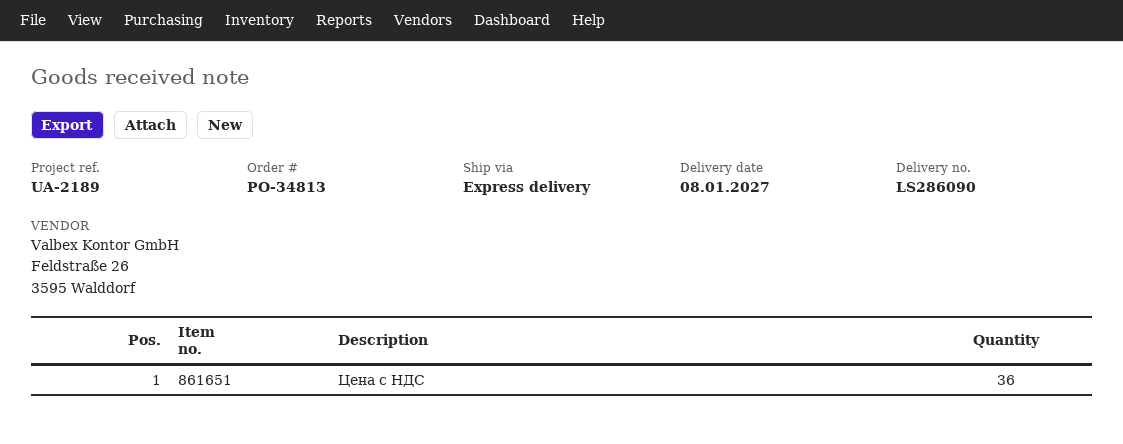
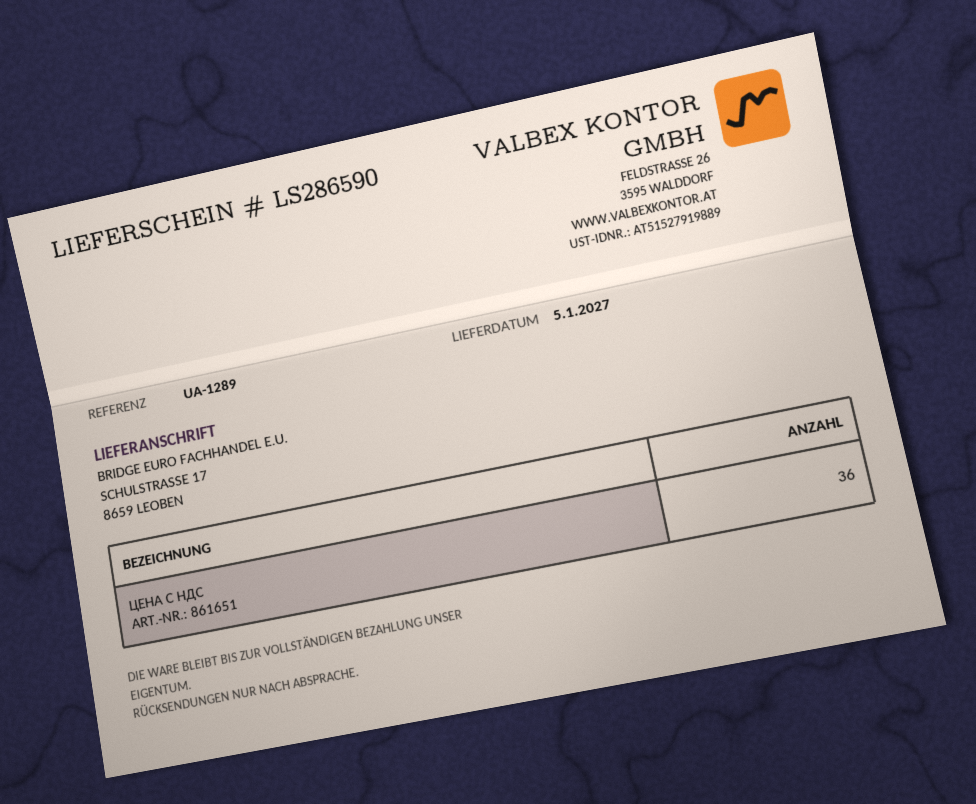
delivery note number: LS286090 -> LS286590
delivery date: 2027-01-08 -> 2027-01-05
reference: UA-2189 -> UA-1289

